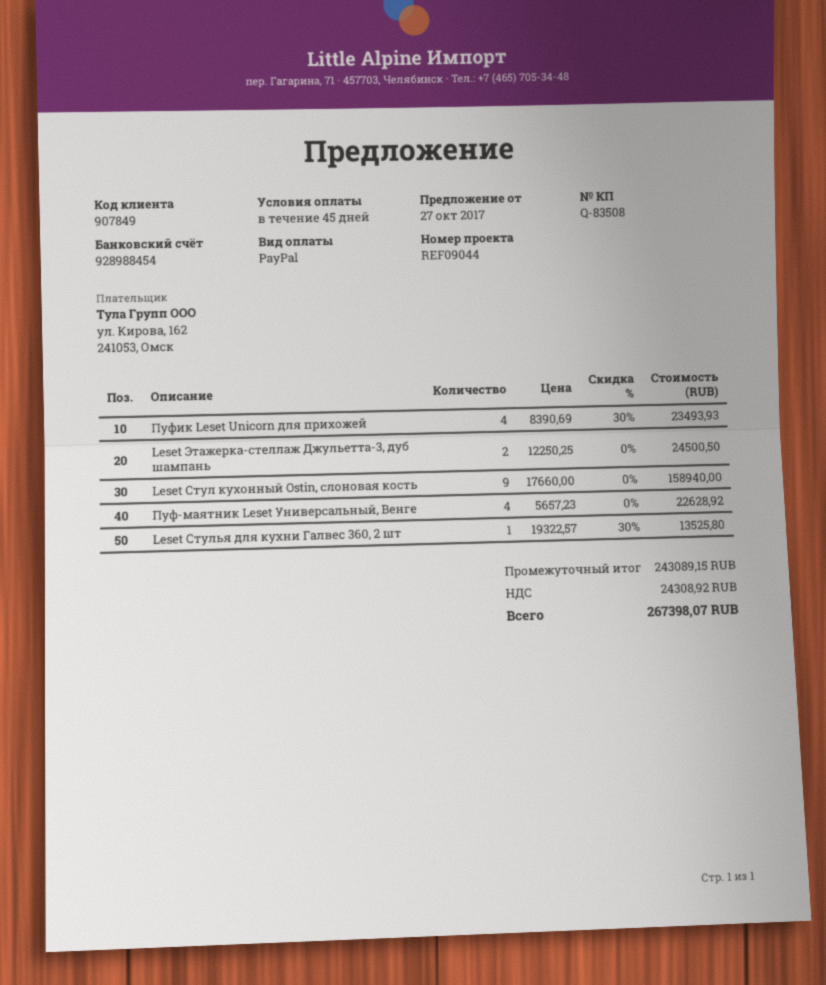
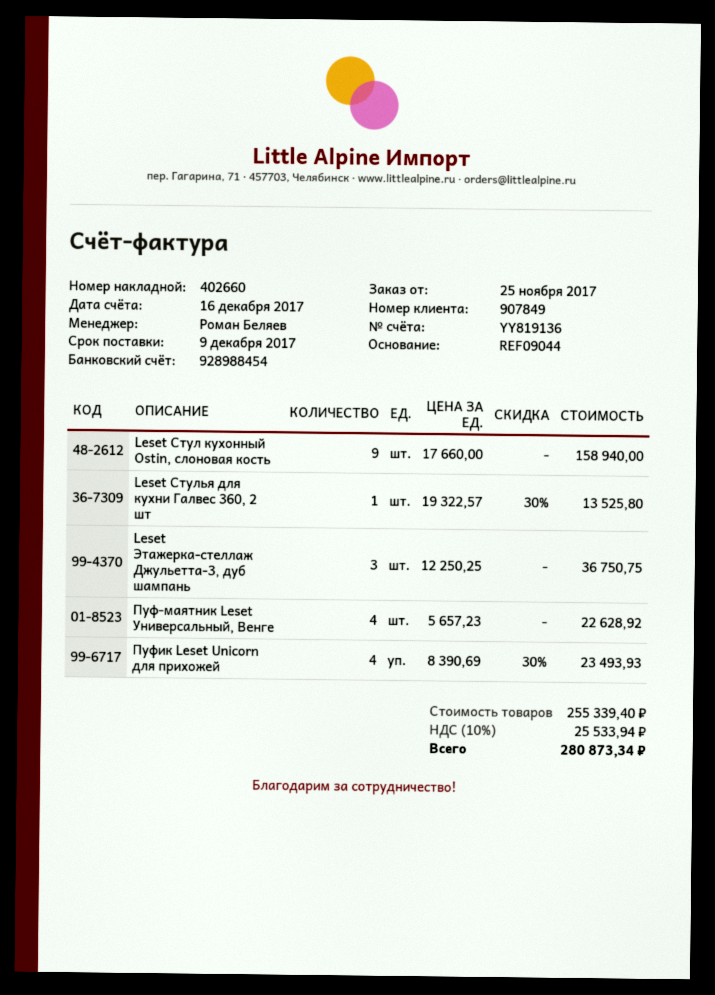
Leset Этажерка-стеллаж Джульетта-3, дуб шампань: 2 x 12250.25 = 24500.50 -> 3 x 12250.25 = 36750.75
subtotal: 243089.15 -> 255339.40
tax: 24308.92 -> 25533.94
total: 267398.07 -> 280873.34

